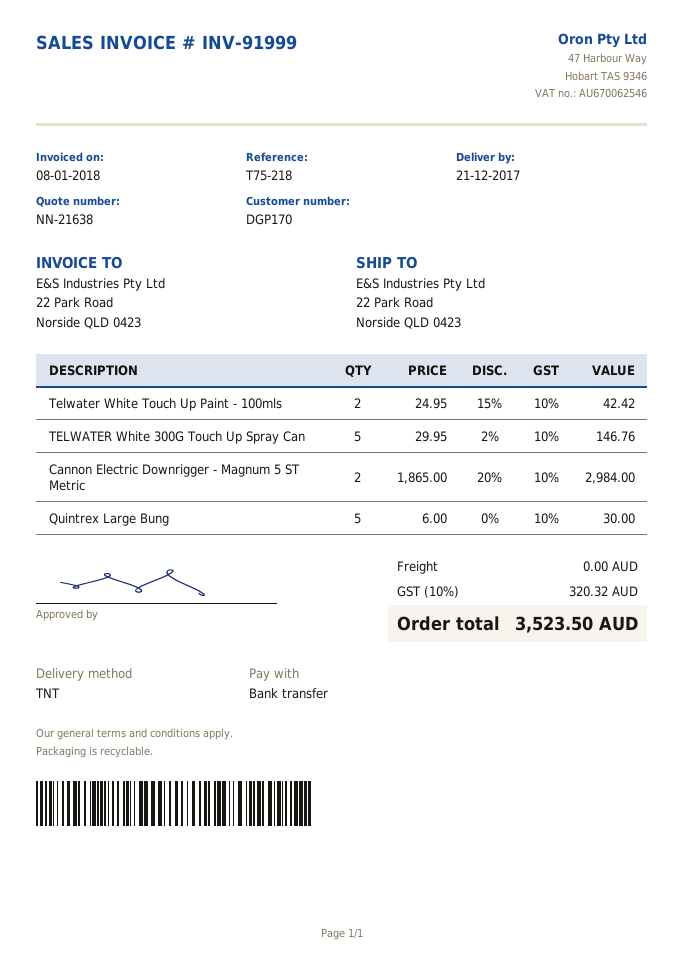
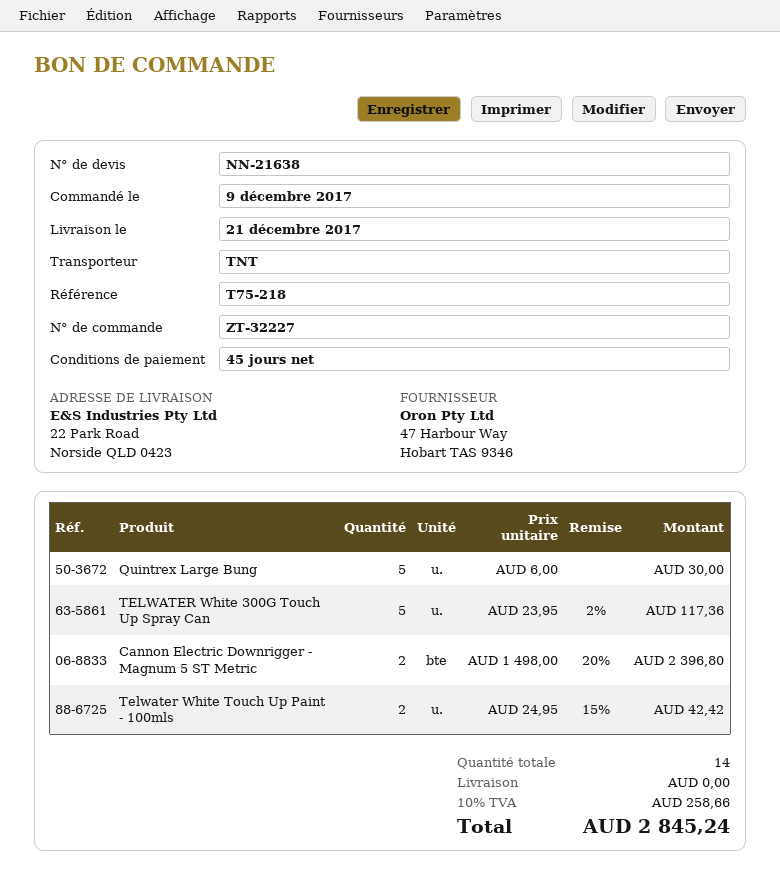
TELWATER White 300G Touch Up Spray Can: 5 x 29.95 - 2% = 146.76 -> 5 x 23.95 - 2% = 117.36
Cannon Electric Downrigger - Magnum 5 ST Metric: 2 x 1865.00 - 20% = 2984.00 -> 2 x 1498.00 - 20% = 2396.80
tax: 10% = 320.32 -> 10% = 258.66
total: 3523.50 -> 2845.24

